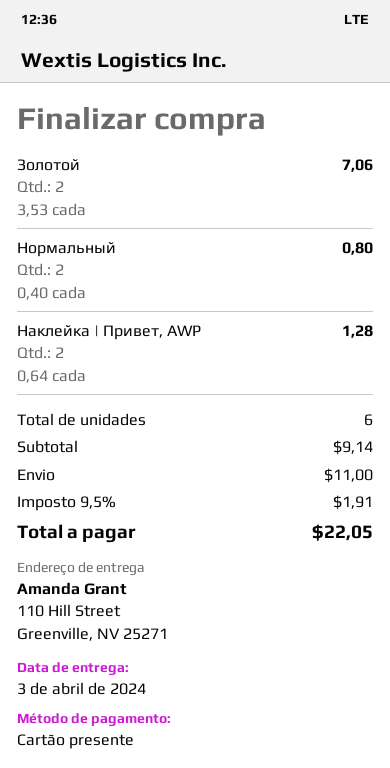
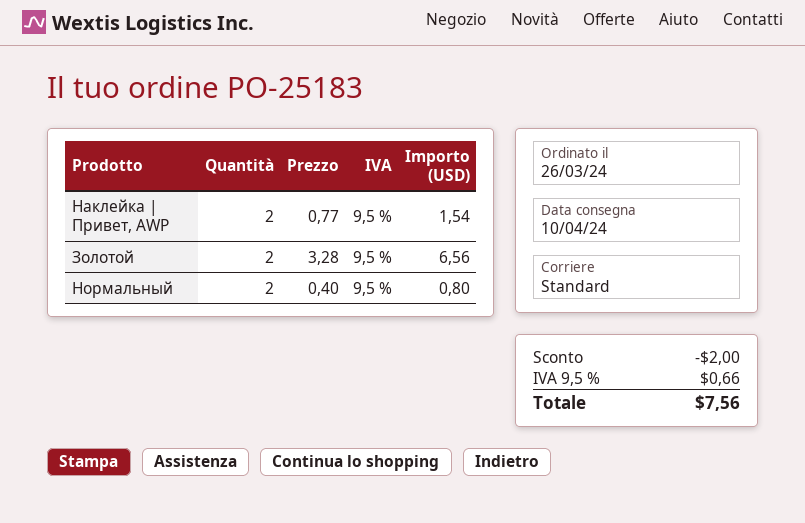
delivery date: 2024-04-03 -> 2024-04-10
Золотой: 2 x 3.53 = 7.06 -> 2 x 3.28 = 6.56
Наклейка | Привет, AWP: 2 x 0.64 = 1.28 -> 2 x 0.77 = 1.54
discount: none -> 2.00
shipping: 11.00 -> none
tax: 9.5% = 1.91 -> 9.5% = 0.66
total: 22.05 -> 7.56

